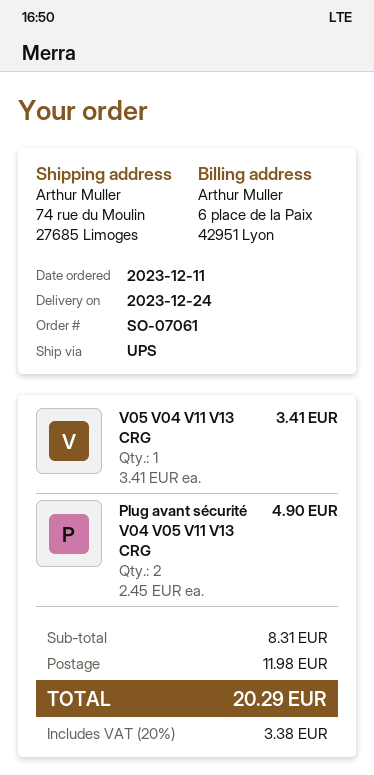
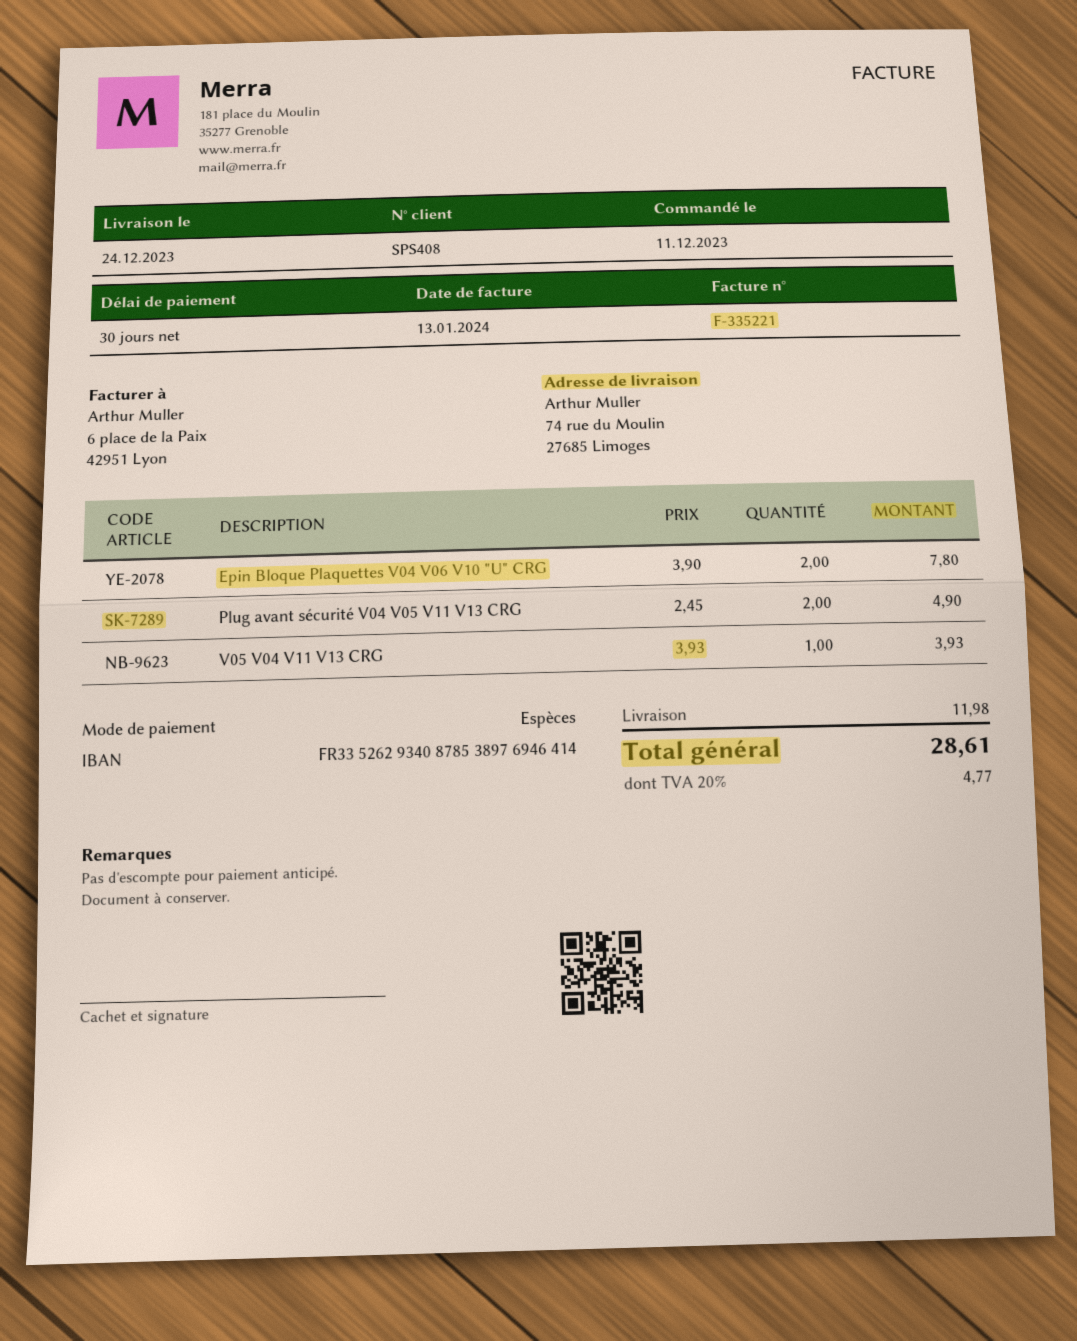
V05 V04 V11 V13 CRG: 1 x 3.41 = 3.41 -> 1 x 3.93 = 3.93
Epin Bloque Plaquettes V04 V06 V10 "U" CRG: none -> 2 x 3.90 = 7.80
tax: 20% = 3.38 -> 20% = 4.77
total: 20.29 -> 28.61

